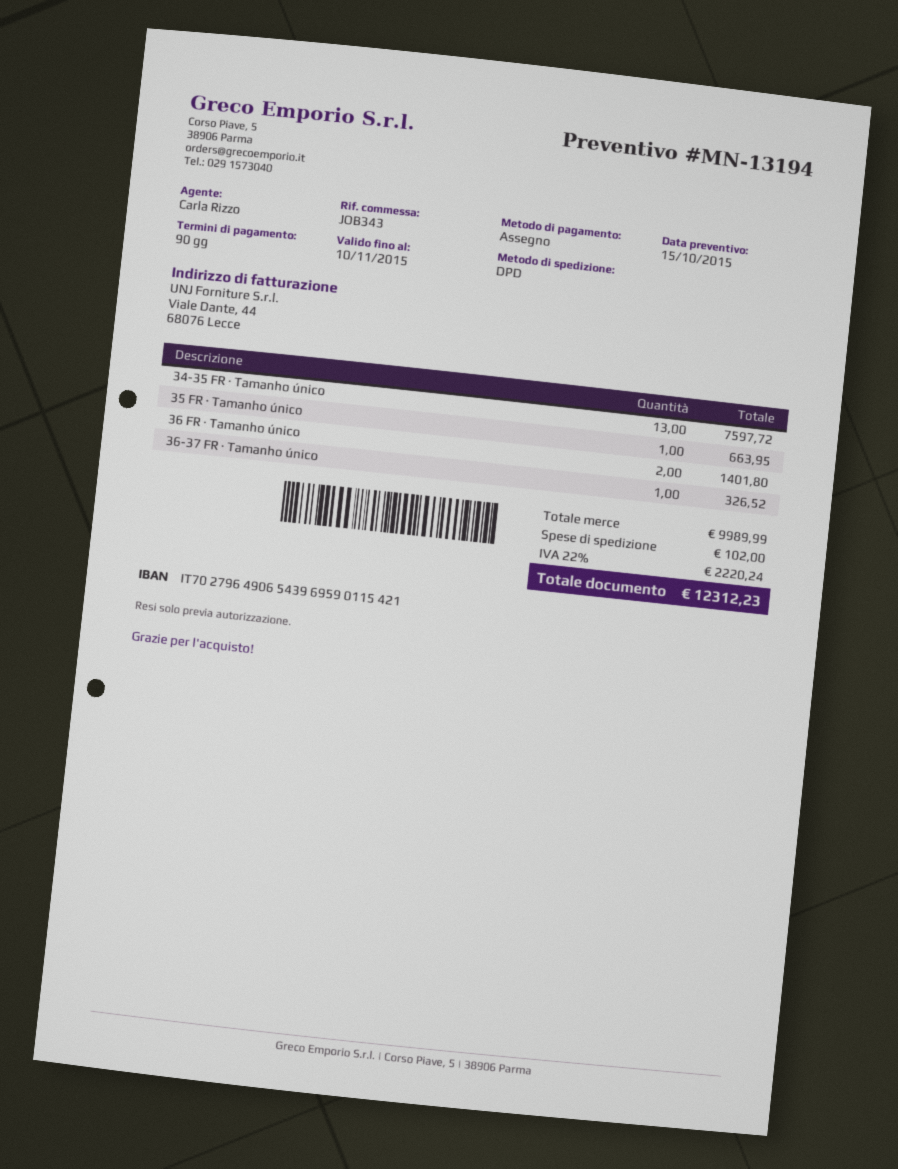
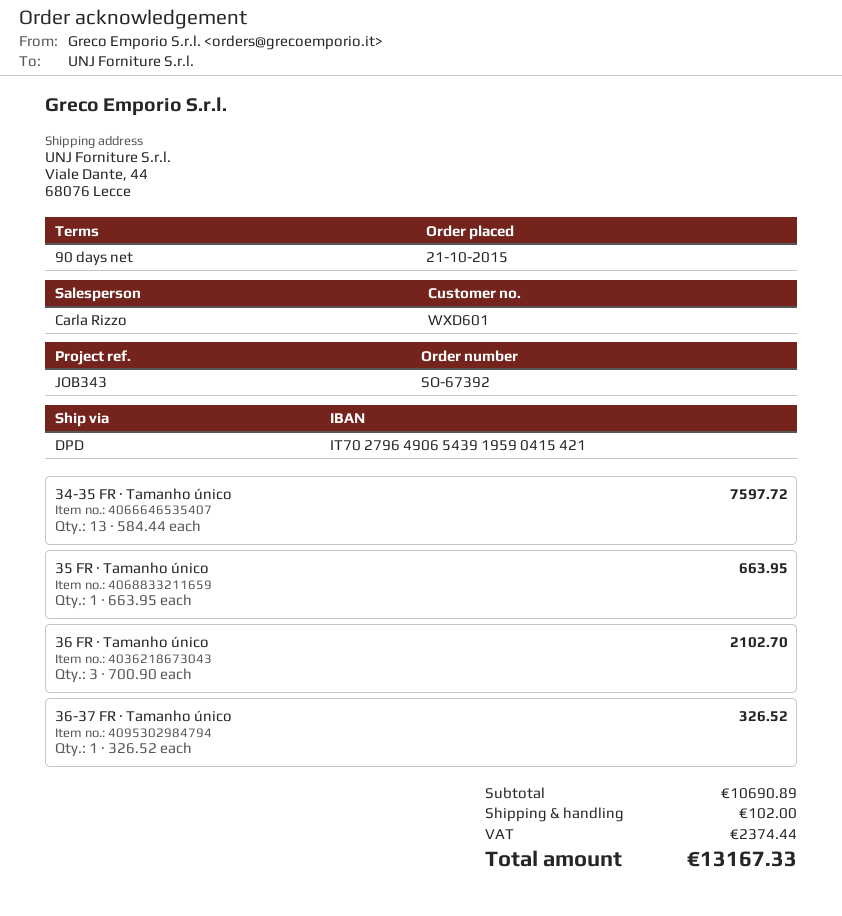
bank account: IT7027964906543969590115421 -> IT7027964906543919590415421
36 FR · Tamanho único: 2 for 1401.80 -> 3 for 2102.70
subtotal: 9989.99 -> 10690.89
tax: 2220.24 -> 2374.44
total: 12312.23 -> 13167.33

